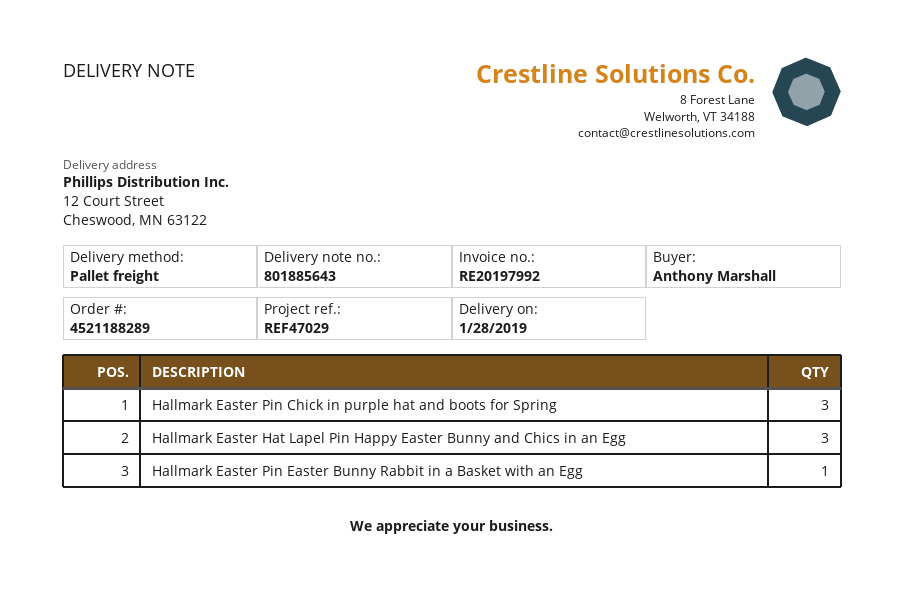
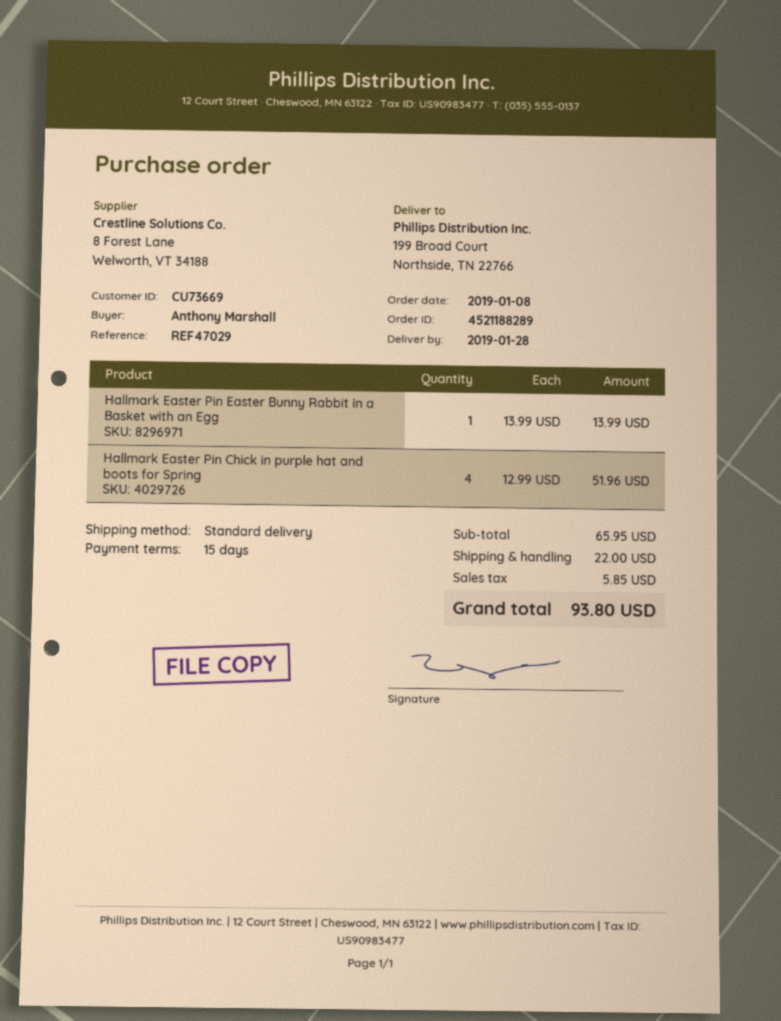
shipping method: pallet freight -> standard
ship to: 12 Court Street, Cheswood, MN 63122 -> 199 Broad Court, Northside, TN 22766
Hallmark Easter Pin Chick in purple hat and boots for Spring: 3 -> 4
Hallmark Easter Hat Lapel Pin Happy Easter Bunny and Chics in an Egg: 3 -> none

